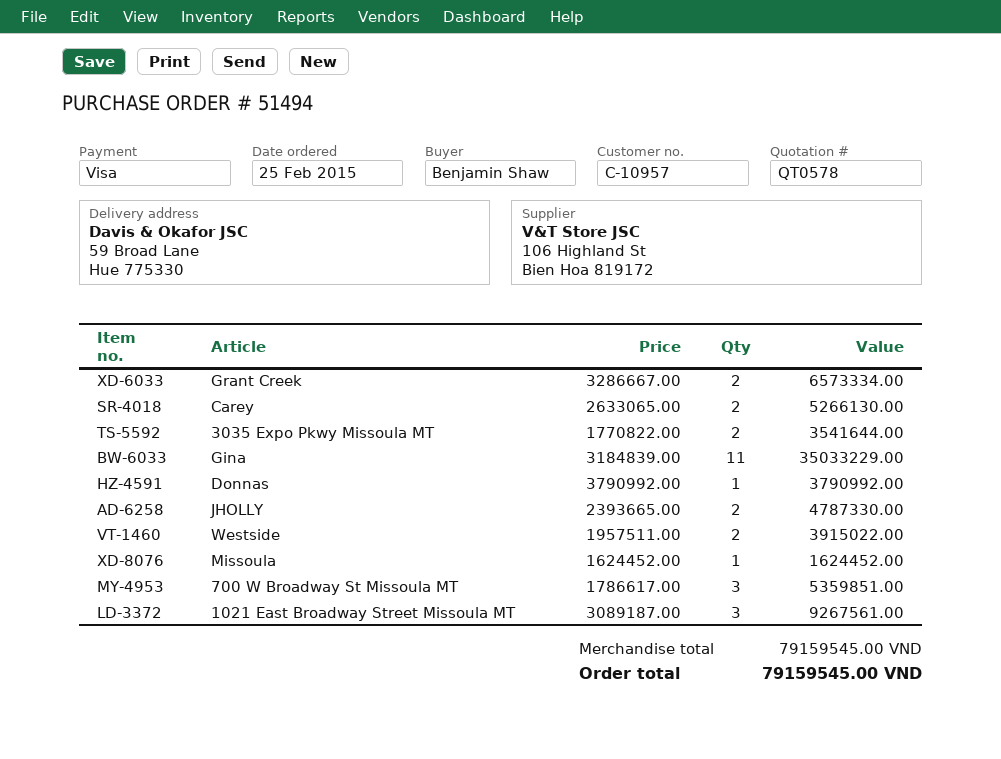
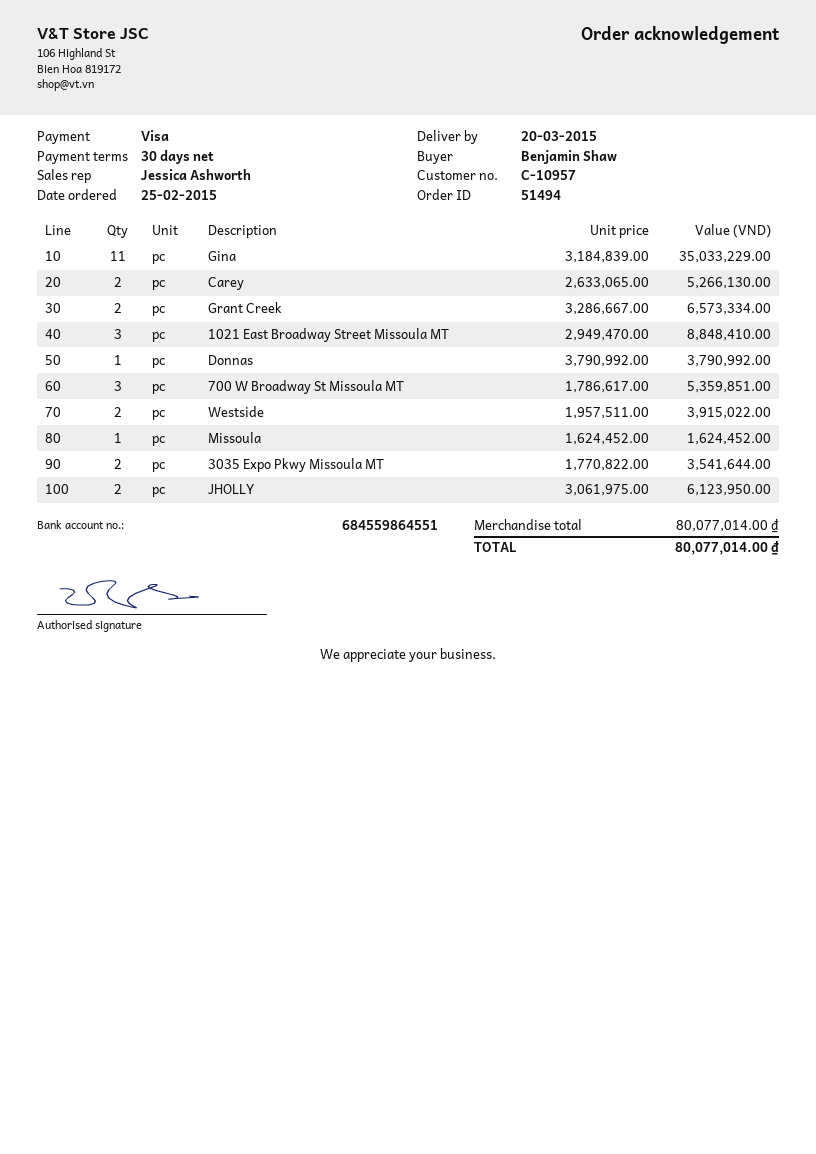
JHOLLY: 2 x 2393665.00 = 4787330.00 -> 2 x 3061975.00 = 6123950.00
1021 East Broadway Street Missoula MT: 3 x 3089187.00 = 9267561.00 -> 3 x 2949470.00 = 8848410.00
subtotal: 79159545.00 -> 80077014.00
total: 79159545.00 -> 80077014.00

